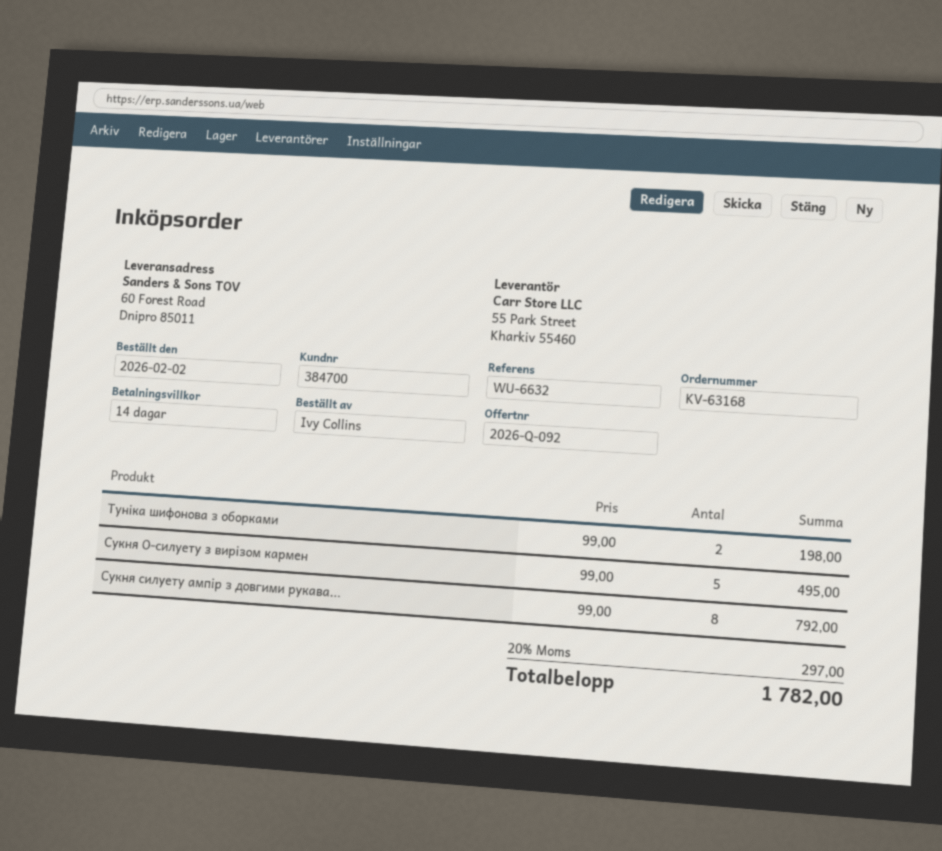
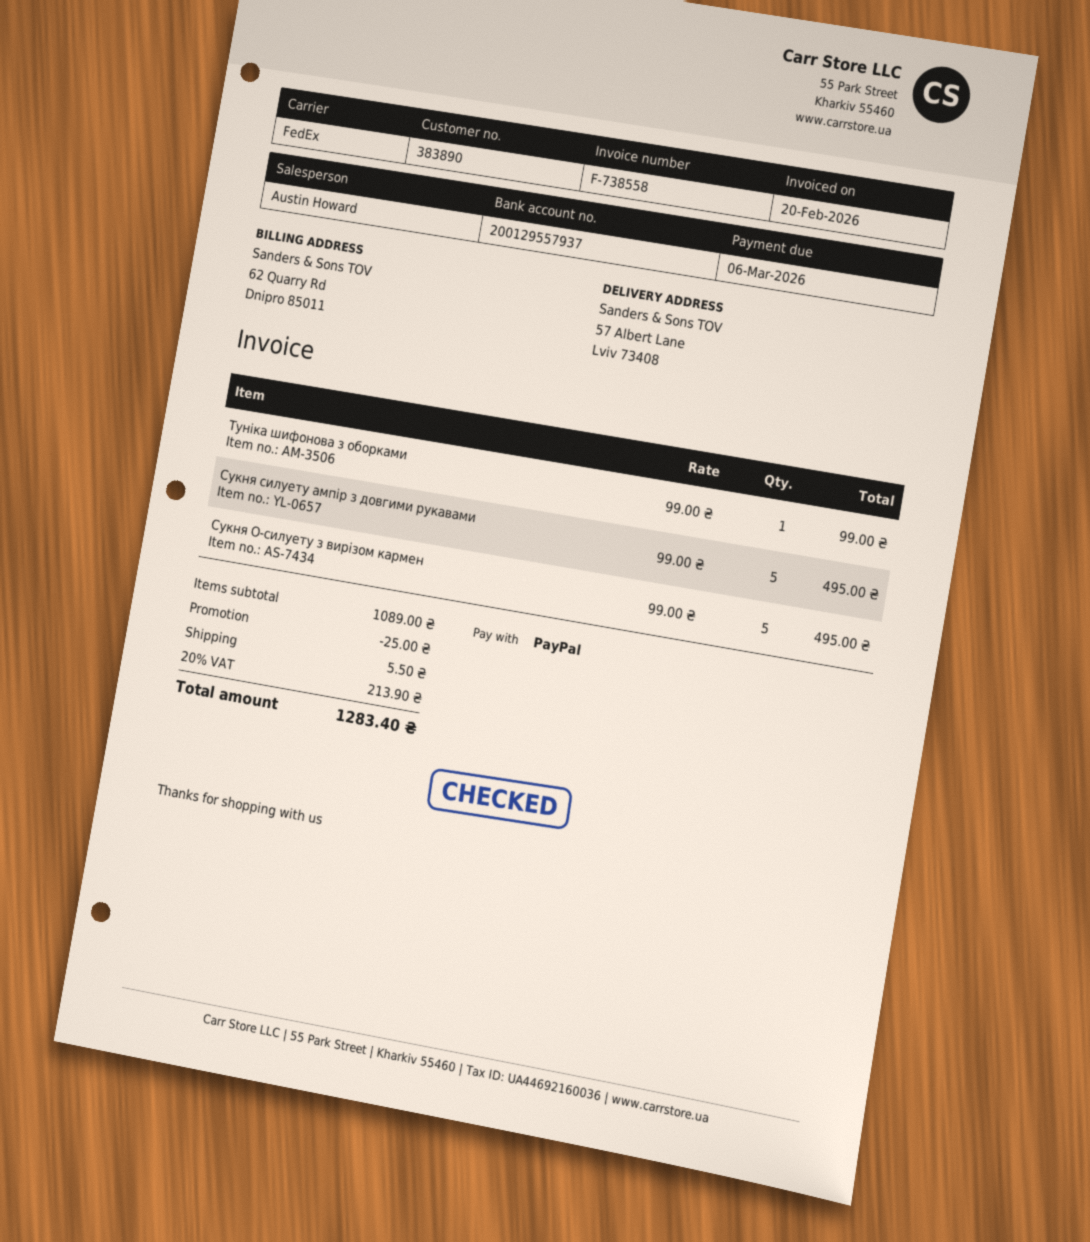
customer number: 384700 -> 383890
ship to: 60 Forest Road, Dnipro 85011 -> 57 Albert Lane, Lviv 73408
Туніка шифонова з оборками: 2 x 99.00 = 198.00 -> 1 x 99.00 = 99.00
Сукня силуету ампір з довгими рукава...: 8 x 99.00 = 792.00 -> 5 x 99.00 = 495.00
discount: none -> 25.00
shipping: none -> 5.50
tax: 20% = 297.00 -> 20% = 213.90
total: 1782.00 -> 1283.40

